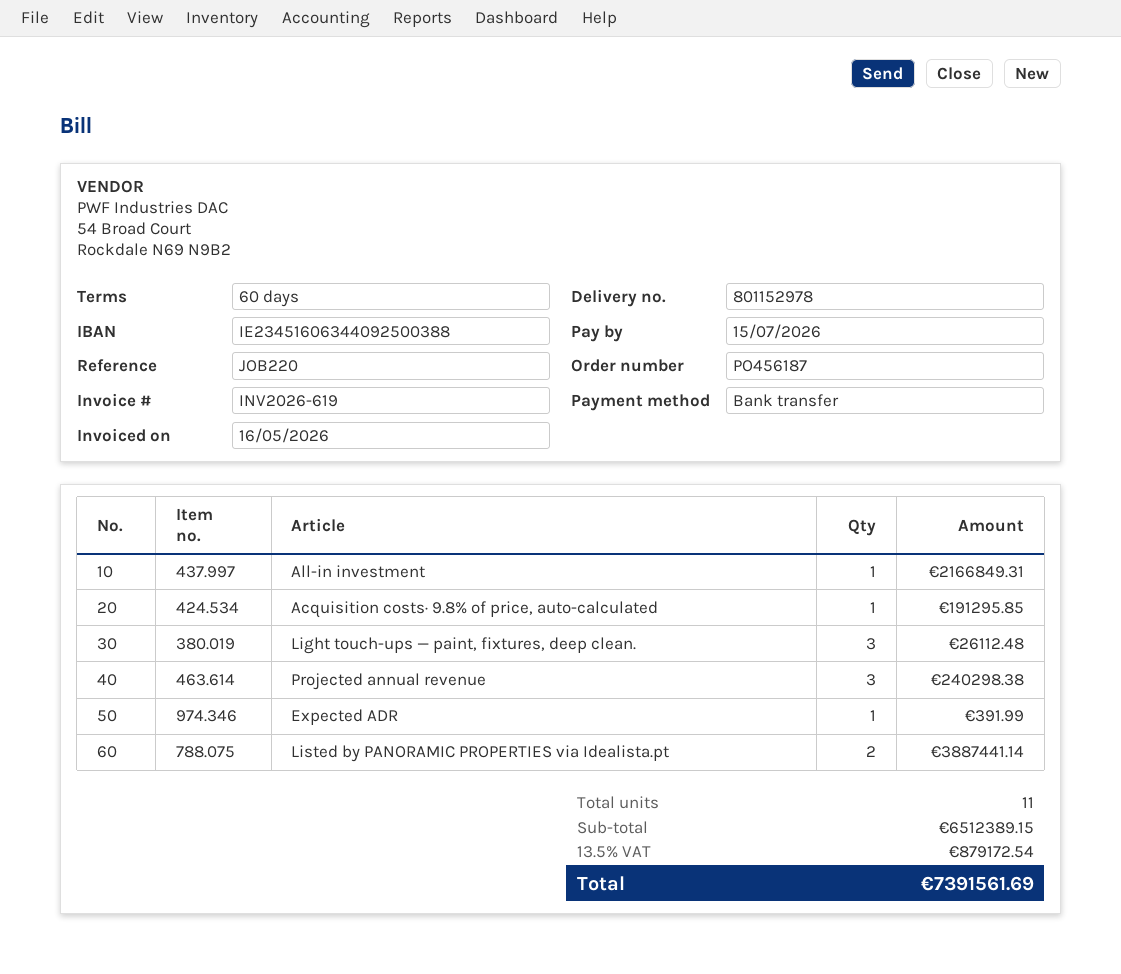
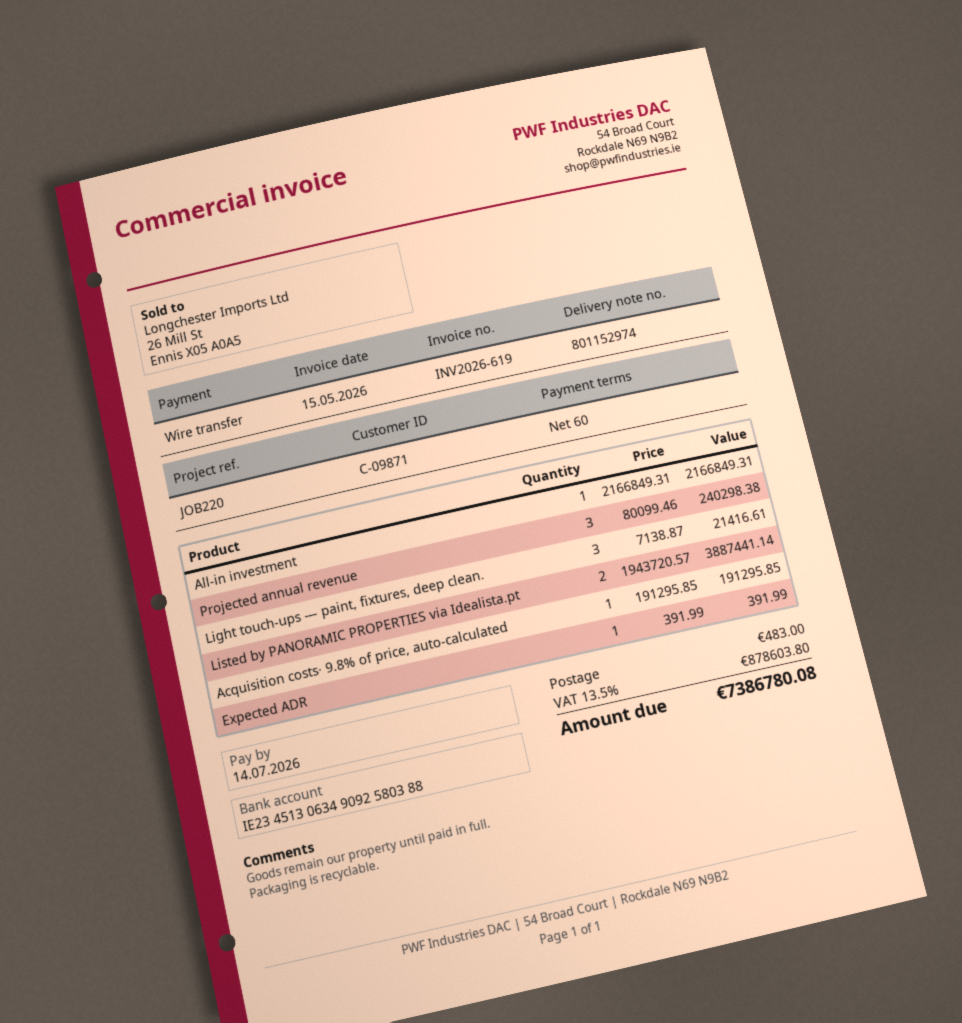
delivery note number: 801152978 -> 801152974
invoice date: 2026-05-16 -> 2026-05-15
due date: 2026-07-15 -> 2026-07-14
bank account: IE23451606344092500388 -> IE23451306349092580388
Light touch-ups — paint, fixtures, deep clean.: 3 for 26112.48 -> 3 for 21416.61
shipping: none -> 483.00
tax: 13.5% = 879172.54 -> 13.5% = 878603.80
total: 7391561.69 -> 7386780.08

